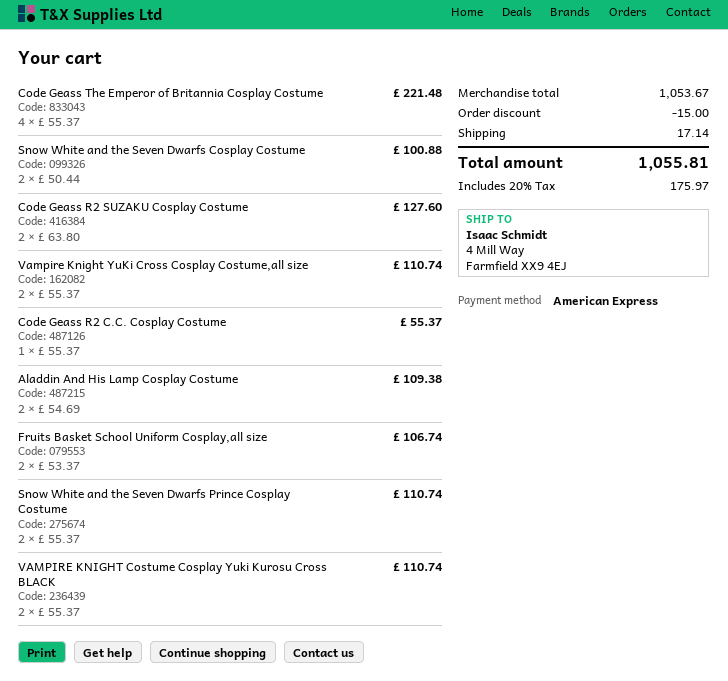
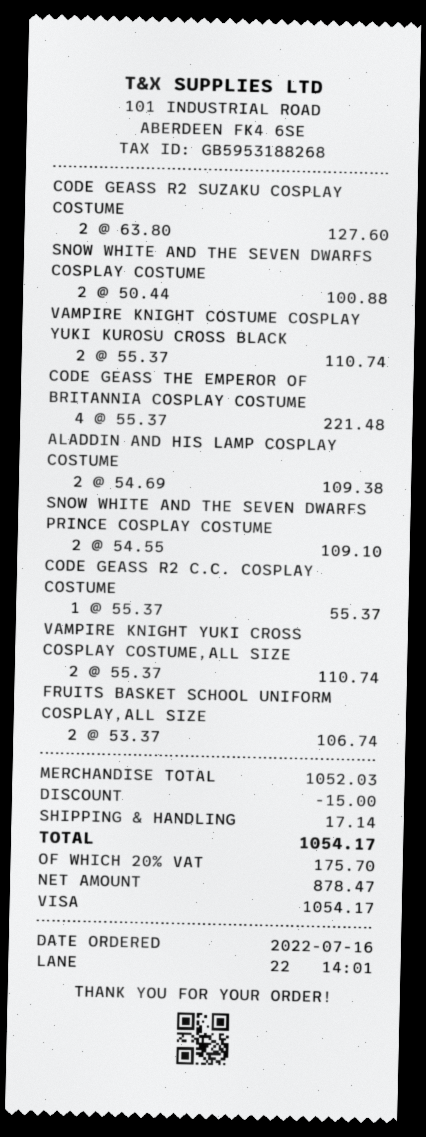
payment method: American Express -> Visa
Snow White and the Seven Dwarfs Prince Cosplay Costume: 2 x 55.37 = 110.74 -> 2 x 54.55 = 109.10
subtotal: 1053.67 -> 1052.03
tax: 20% = 175.97 -> 20% = 175.70
total: 1055.81 -> 1054.17

